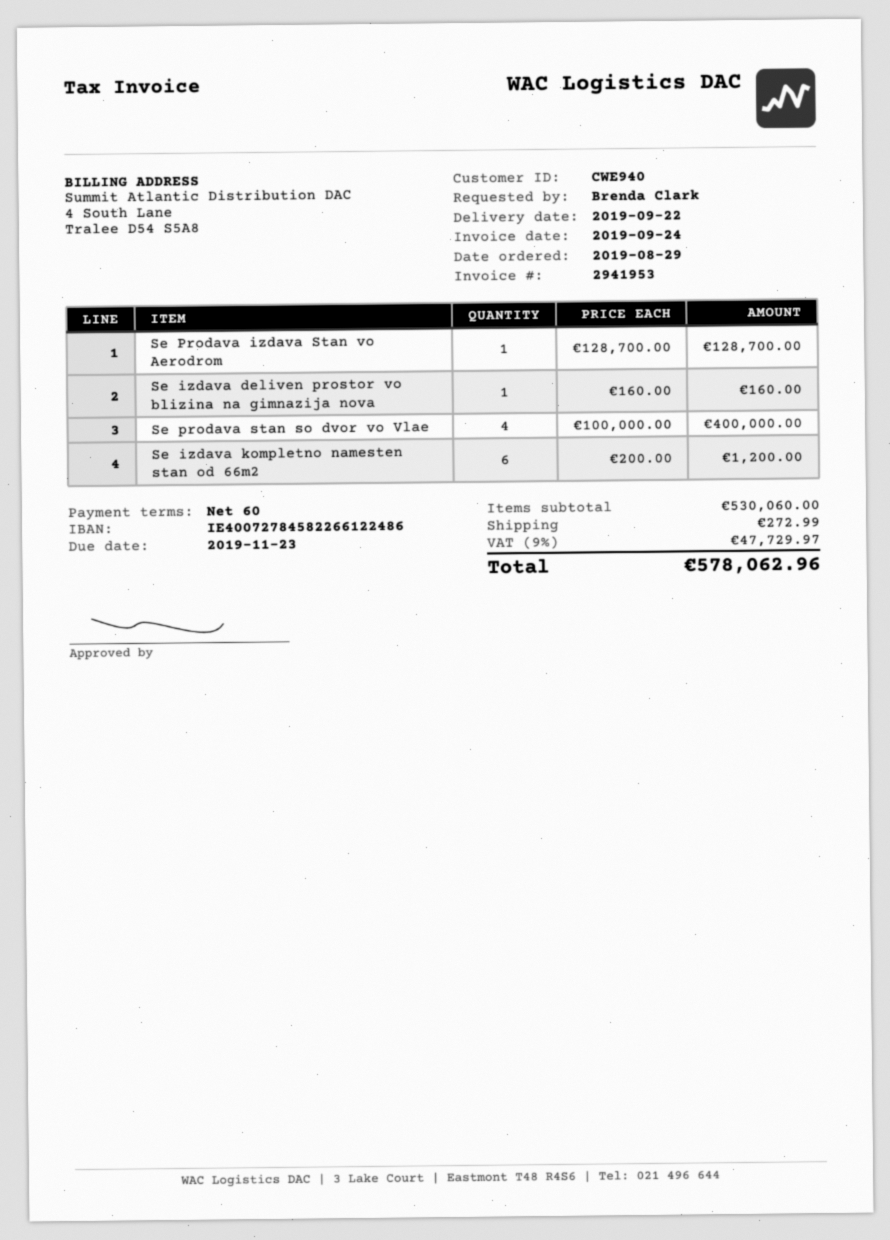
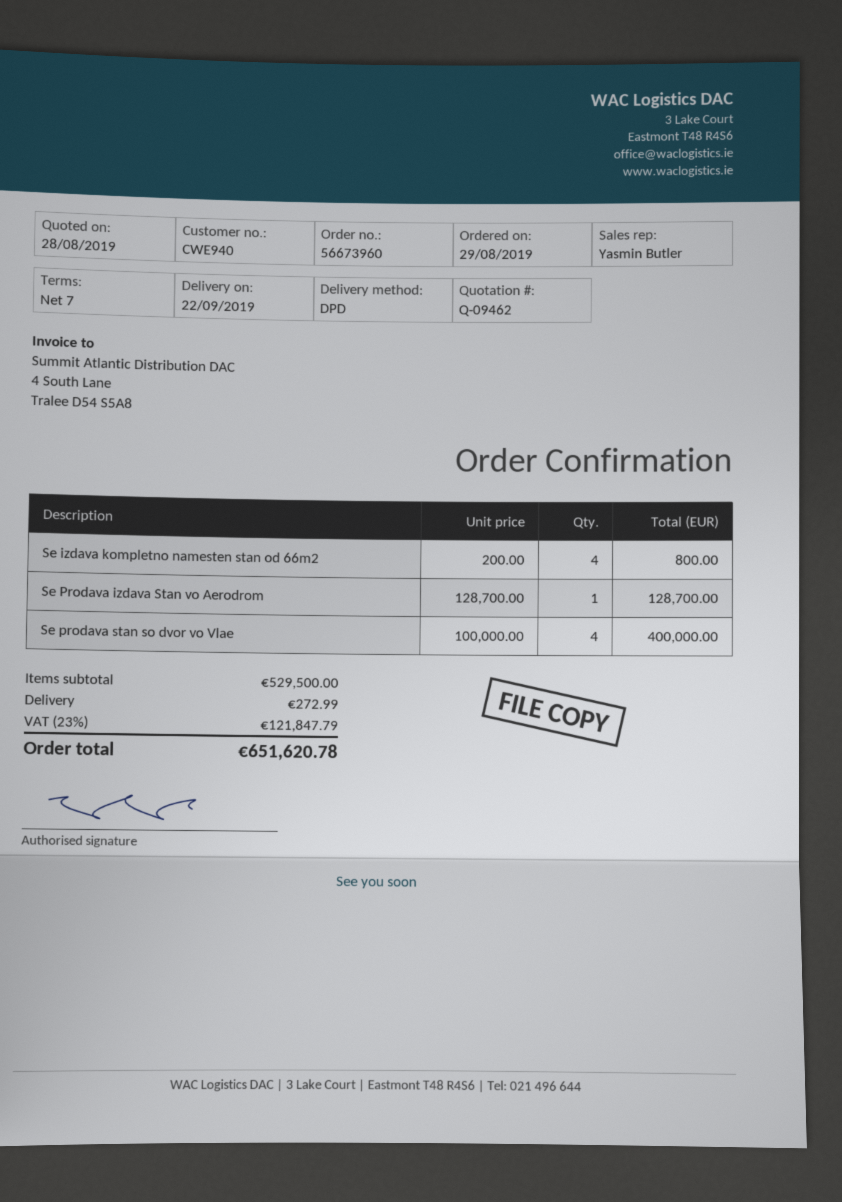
payment terms: 60 days -> 7 days
Se izdava deliven prostor vo blizina na gimnazija nova: 1 x 160.00 = 160.00 -> none
Se izdava kompletno namesten stan od 66m2: 6 x 200.00 = 1200.00 -> 4 x 200.00 = 800.00
subtotal: 530060.00 -> 529500.00
tax: 9% = 47729.97 -> 23% = 121847.79
total: 578062.96 -> 651620.78

